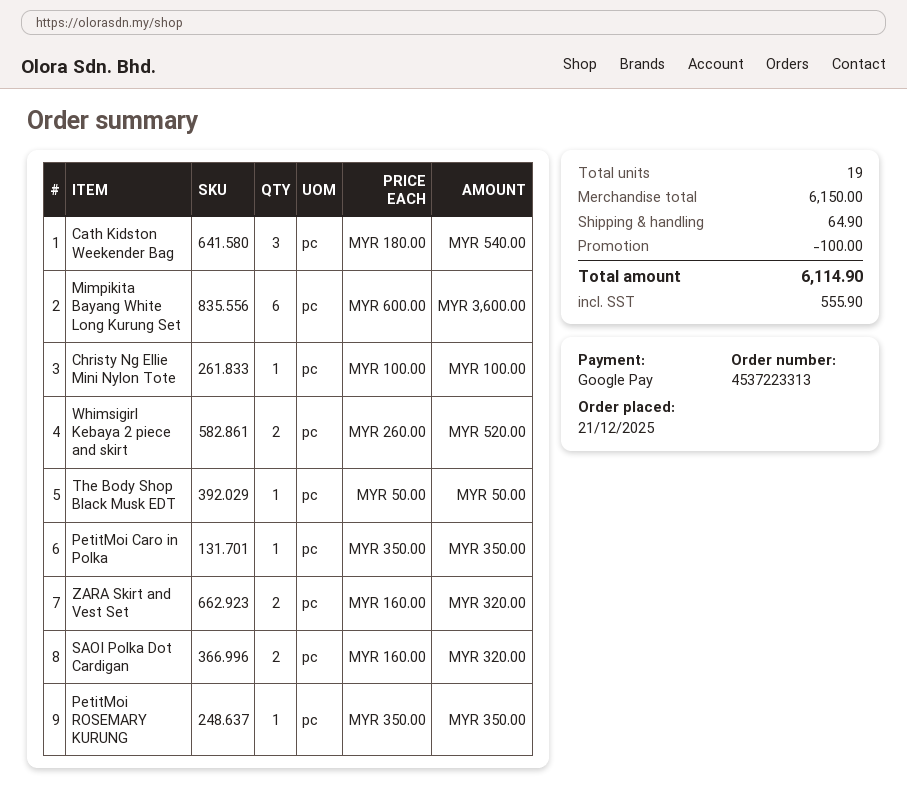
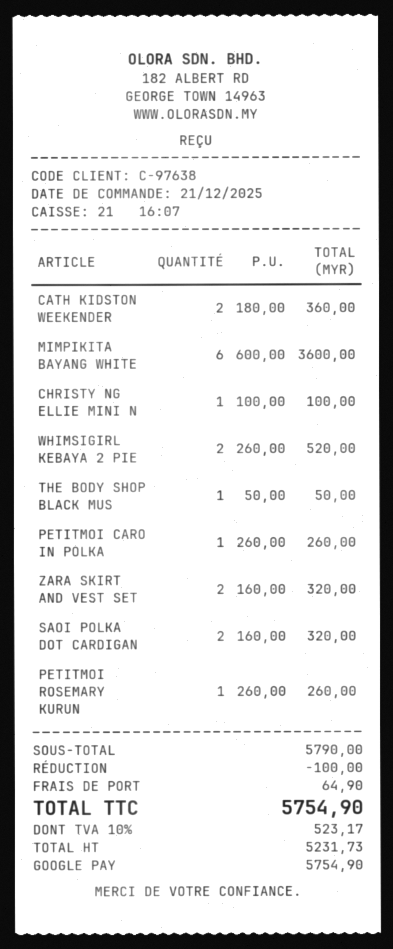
Cath Kidston Weekender Bag: 3 x 180.00 = 540.00 -> 2 x 180.00 = 360.00
PetitMoi Caro in Polka: 1 x 350.00 = 350.00 -> 1 x 260.00 = 260.00
PetitMoi ROSEMARY KURUNG: 1 x 350.00 = 350.00 -> 1 x 260.00 = 260.00
subtotal: 6150.00 -> 5790.00
tax: 555.90 -> 523.17
total: 6114.90 -> 5754.90

